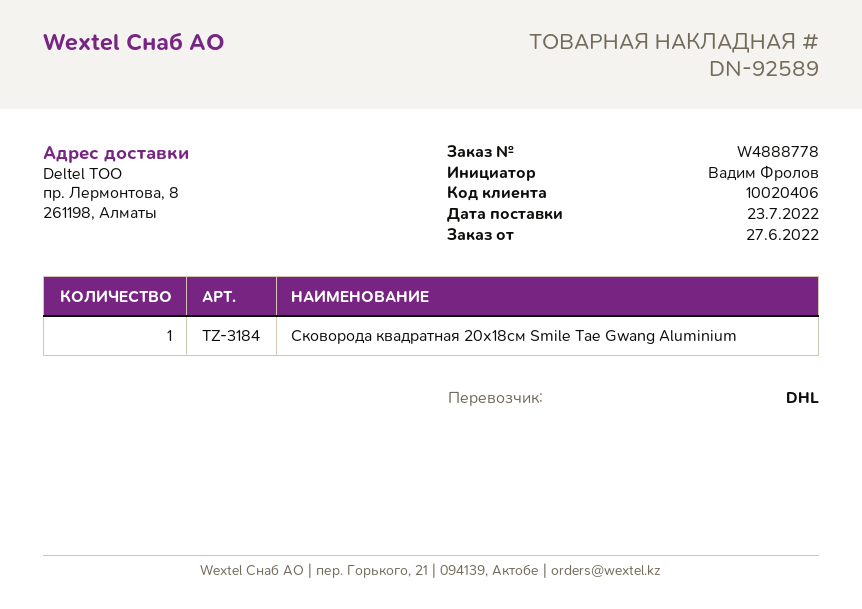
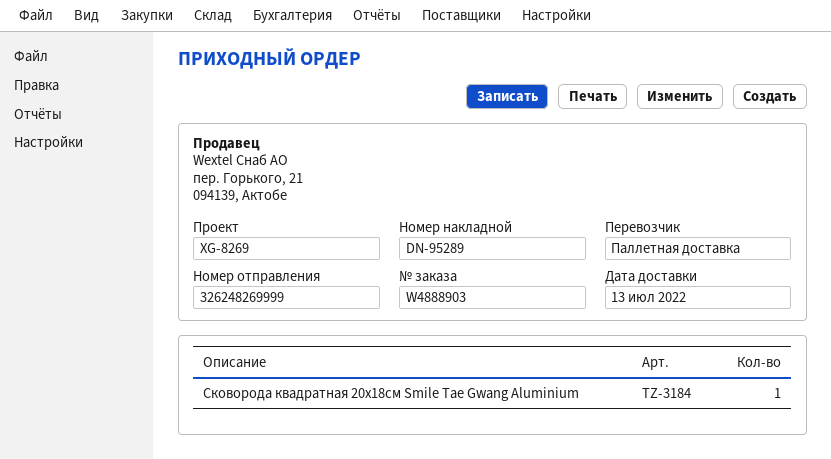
order number: W4888778 -> W4888903
delivery note number: DN-92589 -> DN-95289
delivery date: 2022-07-23 -> 2022-07-13
shipping method: DHL -> pallet freight

